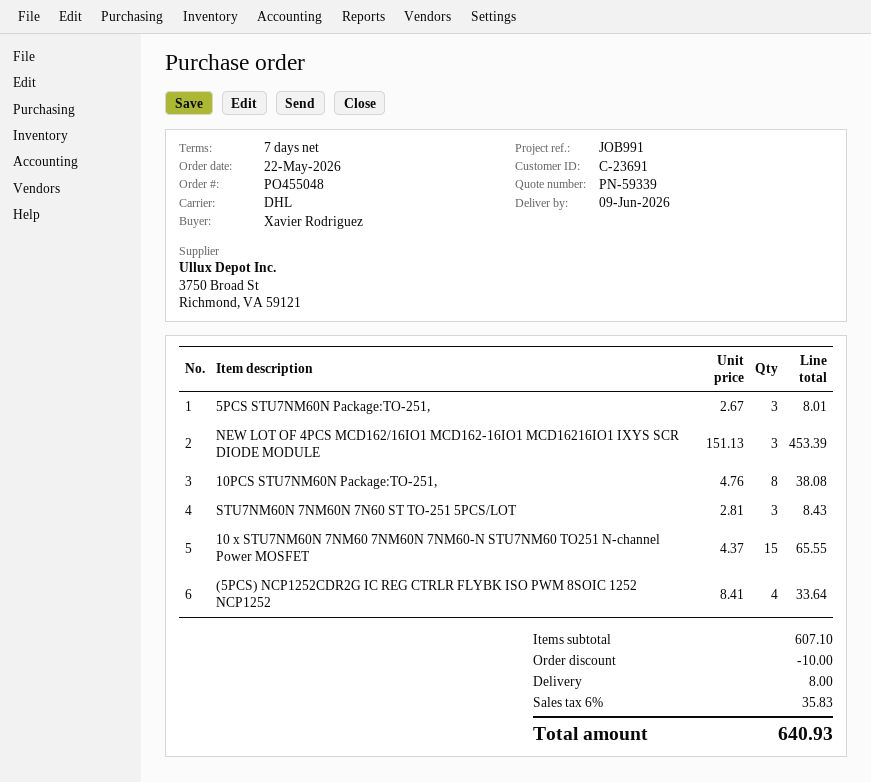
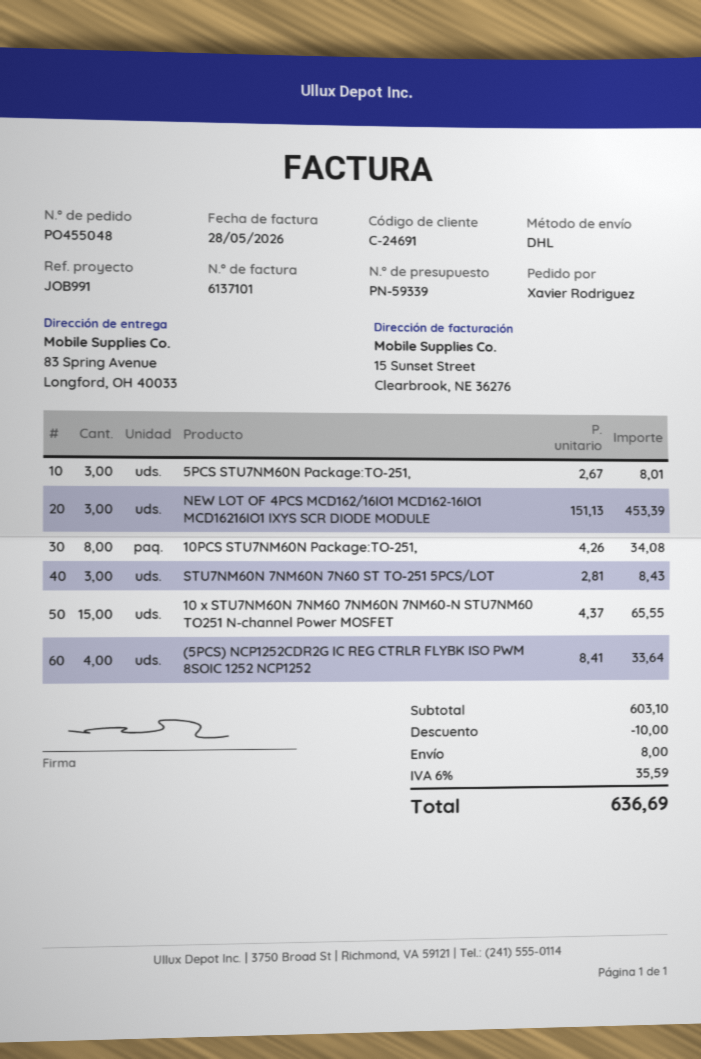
customer number: C-23691 -> C-24691
10PCS STU7NM60N Package:TO-251,: 8 x 4.76 = 38.08 -> 8 x 4.26 = 34.08
subtotal: 607.10 -> 603.10
tax: 6% = 35.83 -> 6% = 35.59
total: 640.93 -> 636.69

